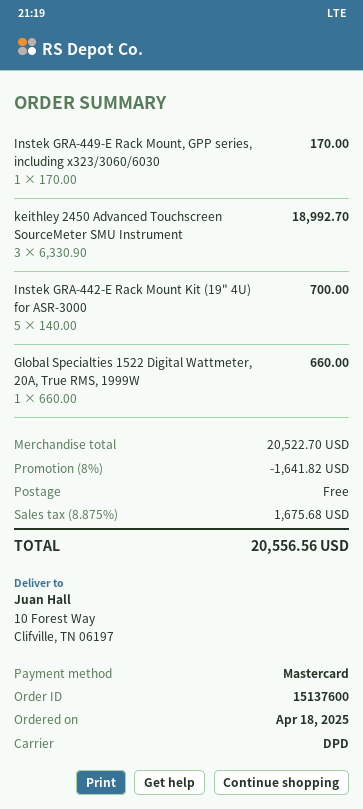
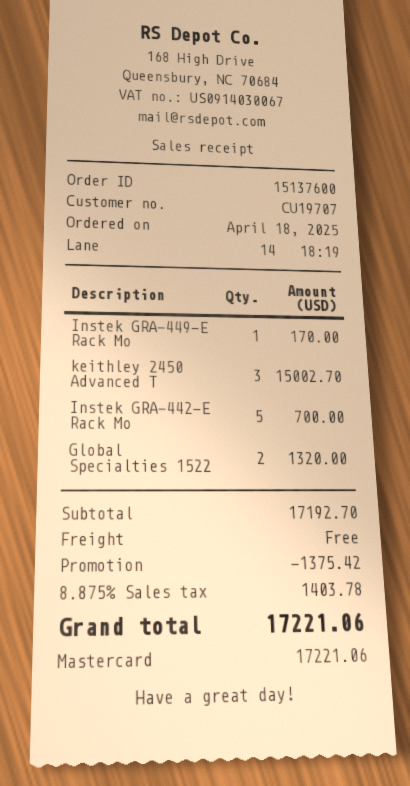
keithley 2450 Advanced Touchscreen SourceMeter SMU Instrument: 3 for 18992.70 -> 3 for 15002.70
Global Specialties 1522 Digital Wattmeter, 20A, True RMS, 1999W: 1 for 660.00 -> 2 for 1320.00
subtotal: 20522.70 -> 17192.70
discount: 1641.82 -> 1375.42
tax: 8.875% = 1675.68 -> 8.875% = 1403.78
total: 20556.56 -> 17221.06

